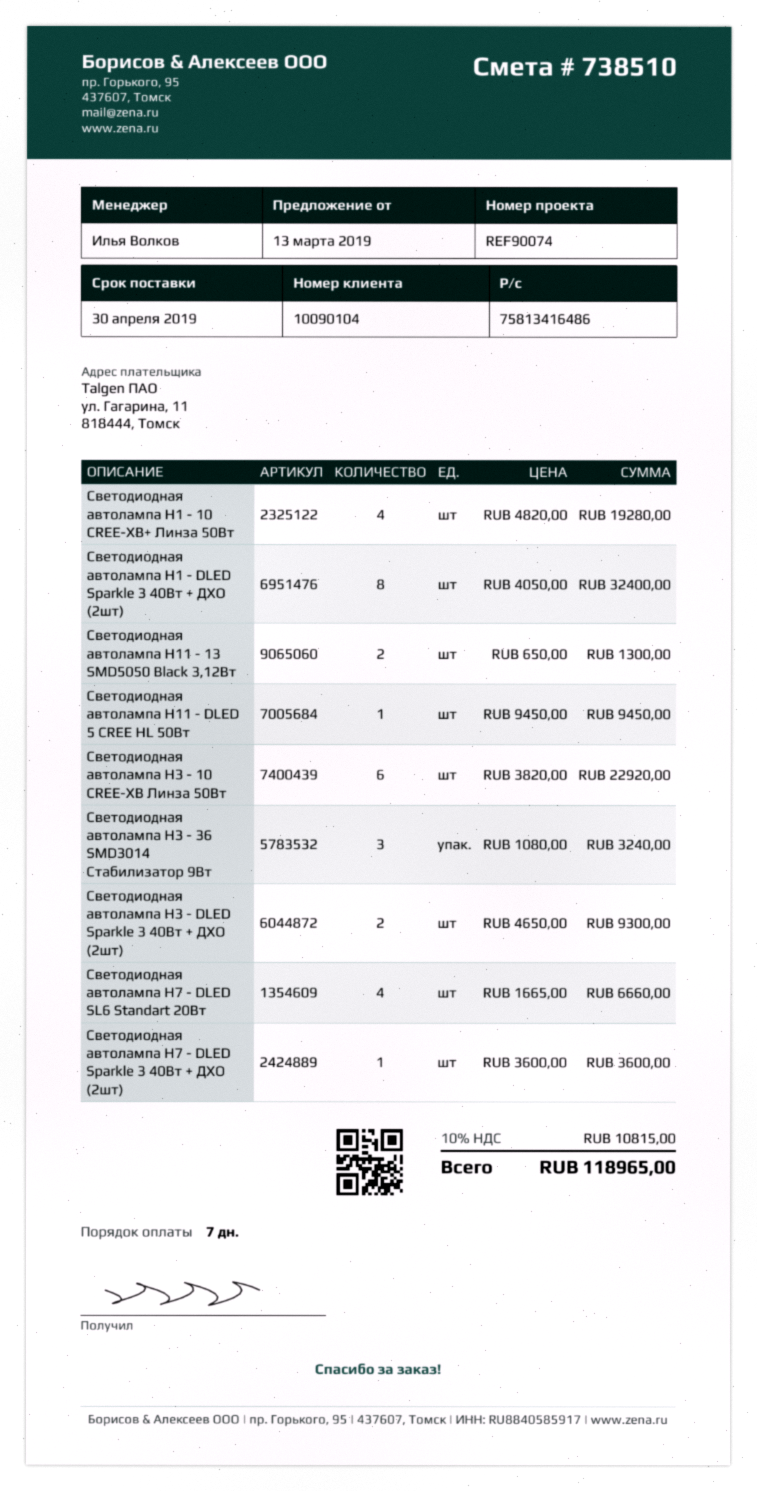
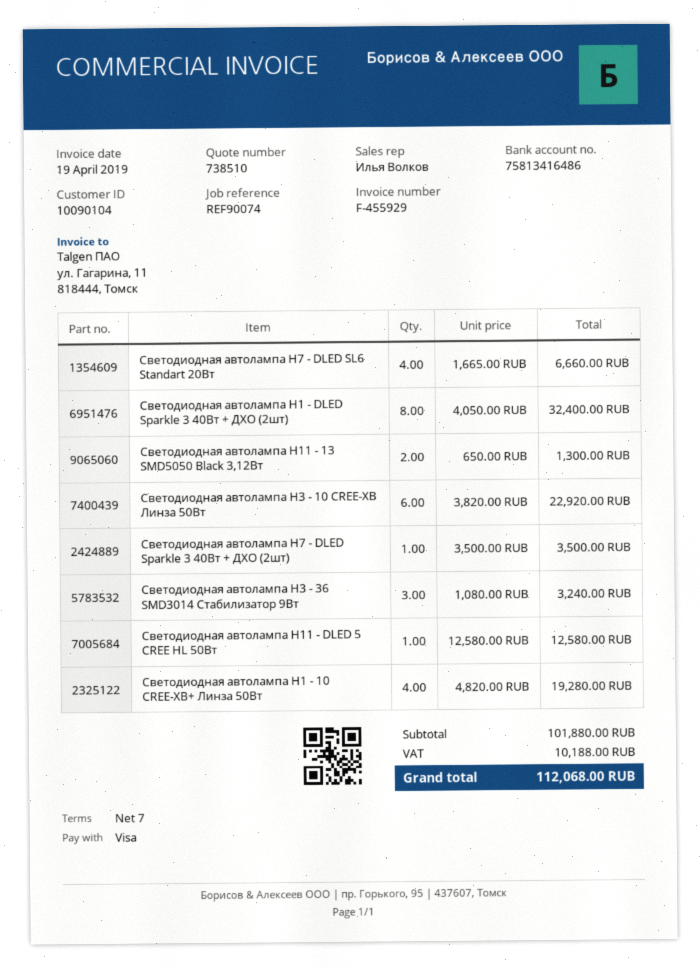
Светодиодная автолампа Н11 - DLED 5 CREE HL 50Вт: 1 x 9450.00 = 9450.00 -> 1 x 12580.00 = 12580.00
Светодиодная автолампа Н3 - DLED Sparkle 3 40Вт + ДХО (2шт): 2 x 4650.00 = 9300.00 -> none
Светодиодная автолампа Н7 - DLED Sparkle 3 40Вт + ДХО (2шт): 1 x 3600.00 = 3600.00 -> 1 x 3500.00 = 3500.00
tax: 10815.00 -> 10188.00
total: 118965.00 -> 112068.00

